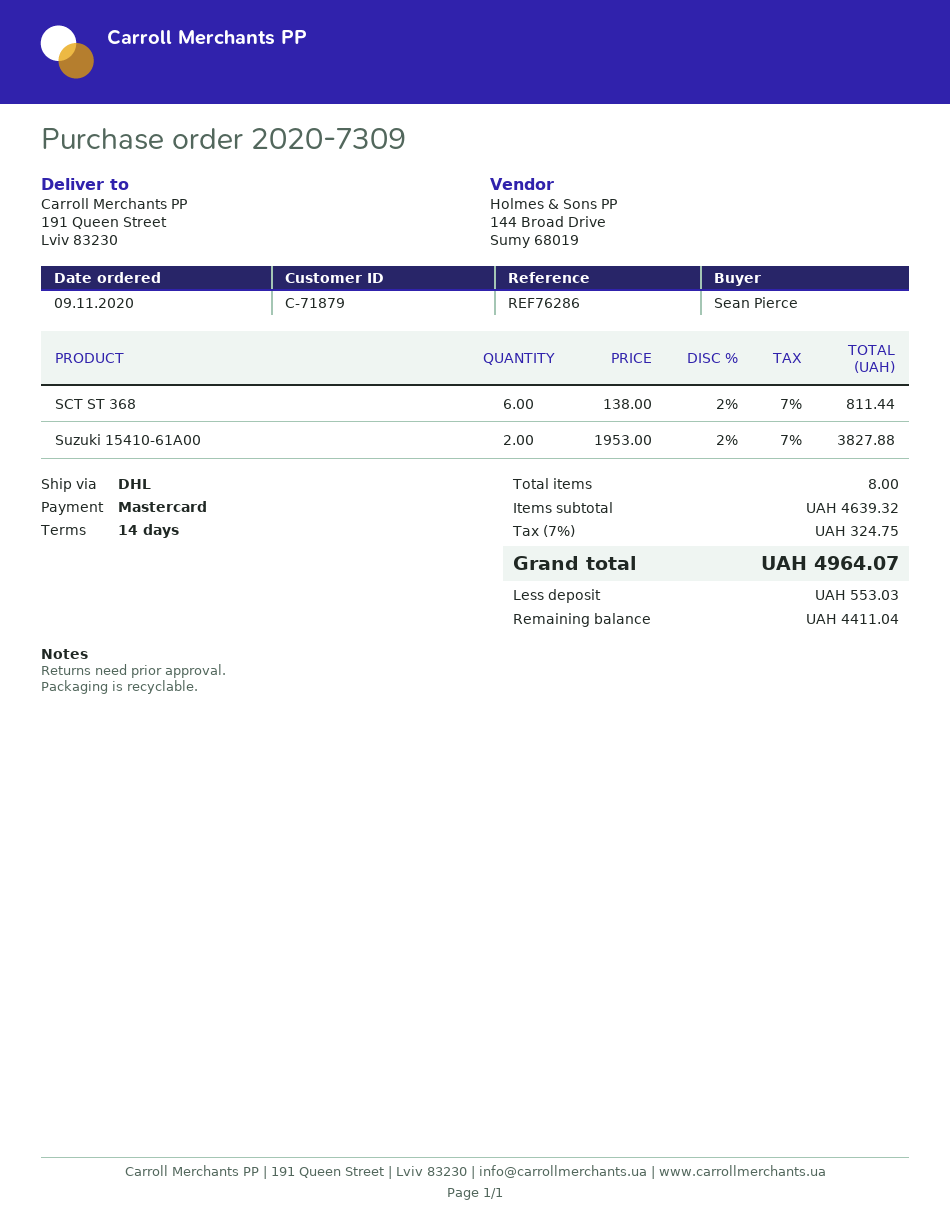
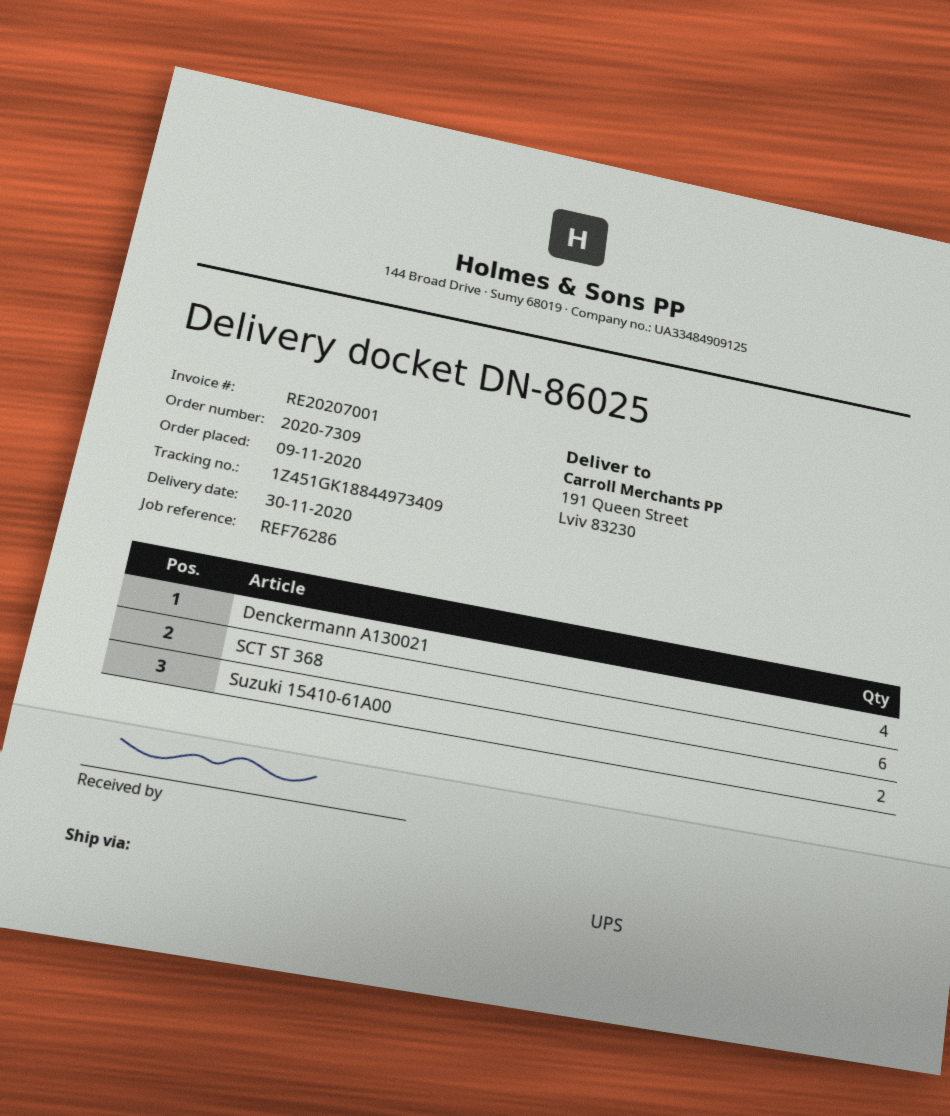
shipping method: DHL -> UPS
Denckermann A130021: none -> 4

